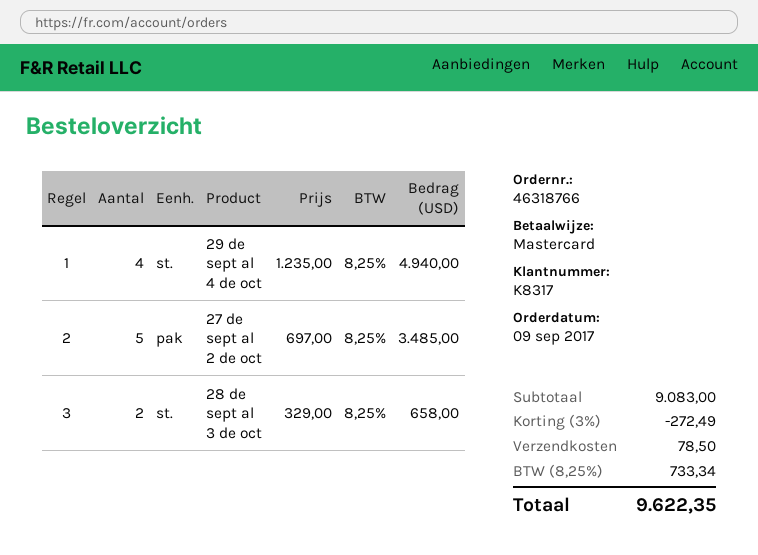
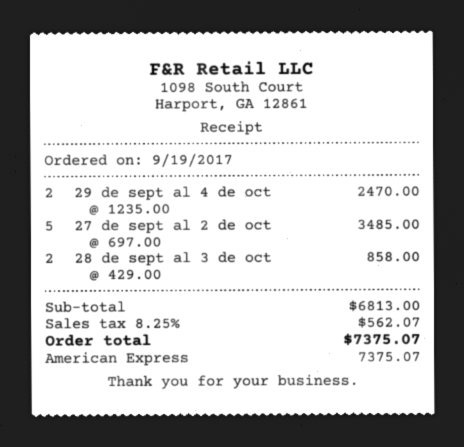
order date: 2017-09-09 -> 2017-09-19
payment method: Mastercard -> American Express
29 de sept al 4 de oct: 4 x 1235.00 = 4940.00 -> 2 x 1235.00 = 2470.00
28 de sept al 3 de oct: 2 x 329.00 = 658.00 -> 2 x 429.00 = 858.00
subtotal: 9083.00 -> 6813.00
discount: 3% = 272.49 -> none
shipping: 78.50 -> none
tax: 8.25% = 733.34 -> 8.25% = 562.07
total: 9622.35 -> 7375.07

